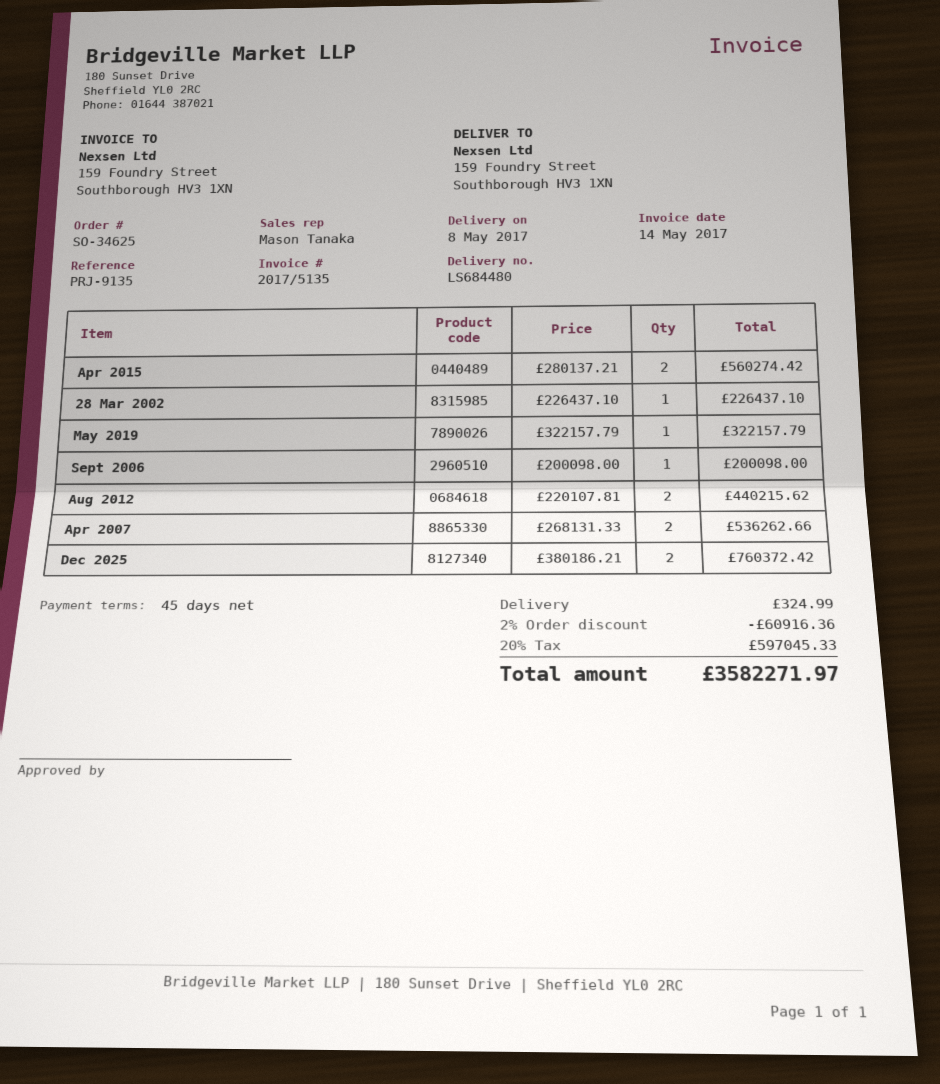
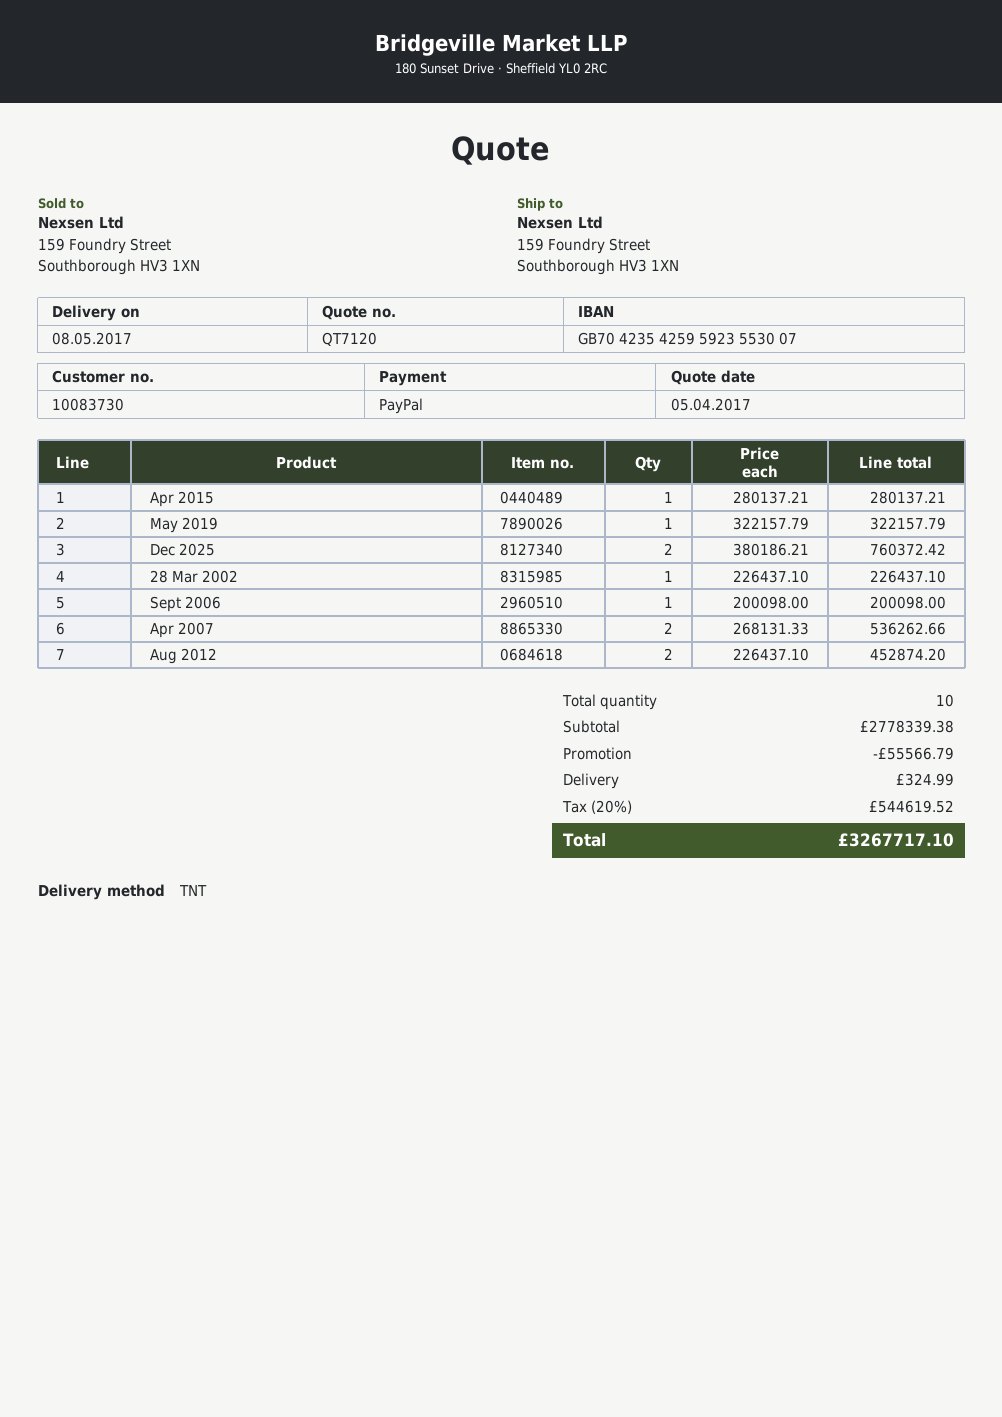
Apr 2015: 2 x 280137.21 = 560274.42 -> 1 x 280137.21 = 280137.21
Aug 2012: 2 x 220107.81 = 440215.62 -> 2 x 226437.10 = 452874.20
discount: 60916.36 -> 55566.79
tax: 20% = 597045.33 -> 20% = 544619.52
total: 3582271.97 -> 3267717.10

